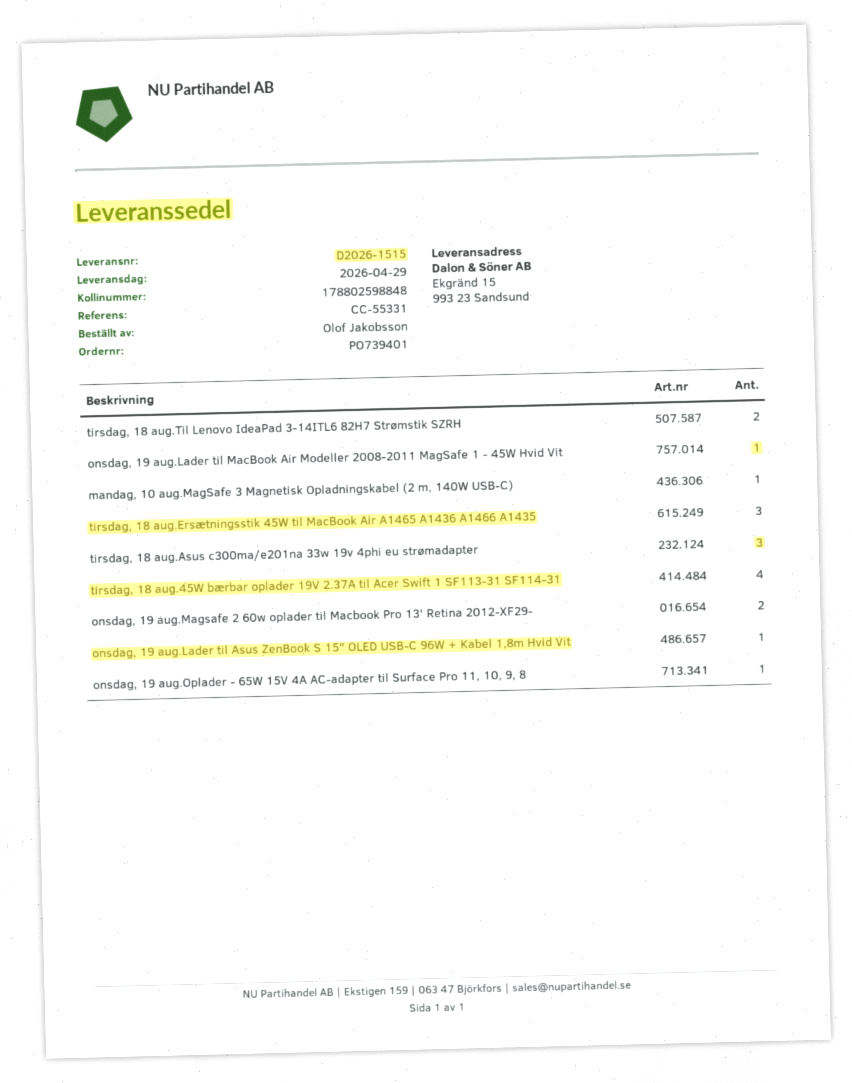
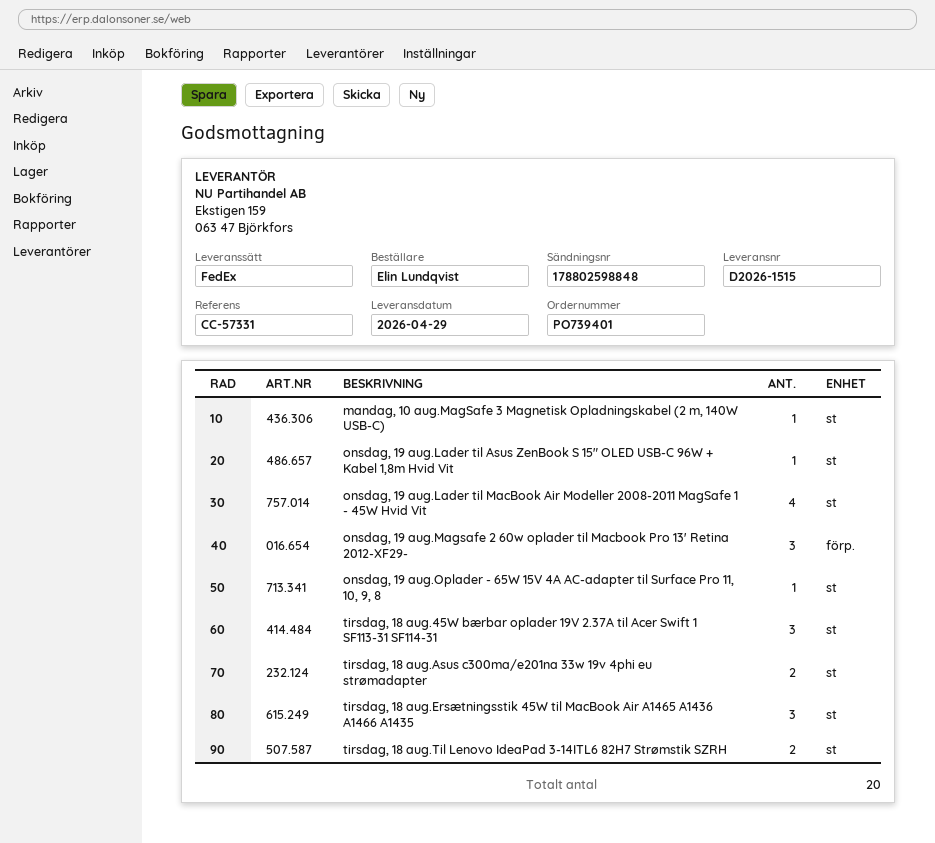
reference: CC-55331 -> CC-57331
ordered by: Olof Jakobsson -> Elin Lundqvist
onsdag, 19 aug.Lader til MacBook Air Modeller 2008-2011 MagSafe 1 - 45W Hvid Vit: 1 -> 4
tirsdag, 18 aug.Asus c300ma/e201na 33w 19v 4phi eu strømadapter: 3 -> 2
tirsdag, 18 aug.45W bærbar oplader 19V 2.37A til Acer Swift 1 SF113-31 SF114-31: 4 -> 3
onsdag, 19 aug.Magsafe 2 60w oplader til Macbook Pro 13' Retina 2012-XF29-: 2 -> 3

